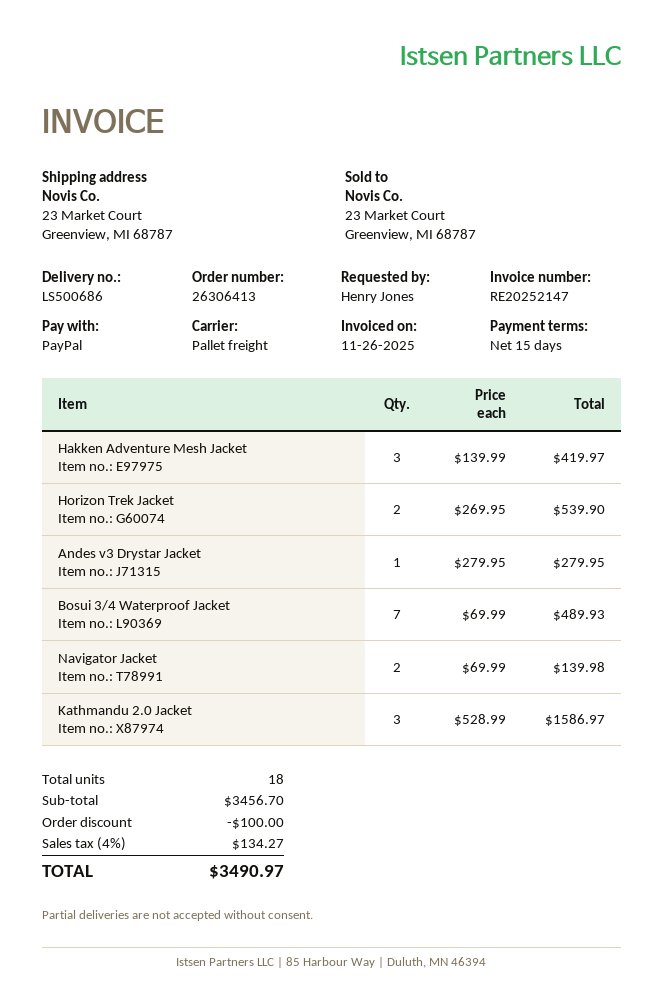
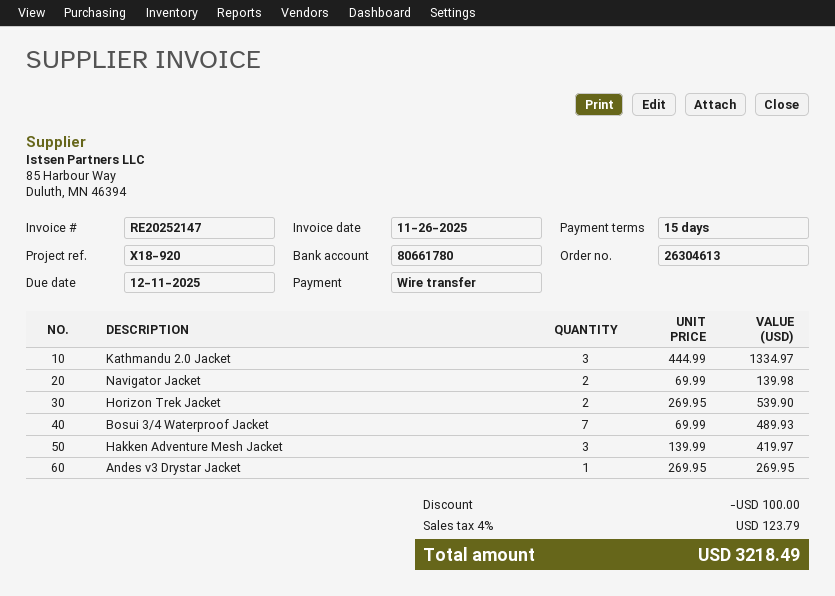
order number: 26306413 -> 26304613
payment method: PayPal -> bank transfer
Andes v3 Drystar Jacket: 1 x 279.95 = 279.95 -> 1 x 269.95 = 269.95
Kathmandu 2.0 Jacket: 3 x 528.99 = 1586.97 -> 3 x 444.99 = 1334.97
tax: 4% = 134.27 -> 4% = 123.79
total: 3490.97 -> 3218.49

